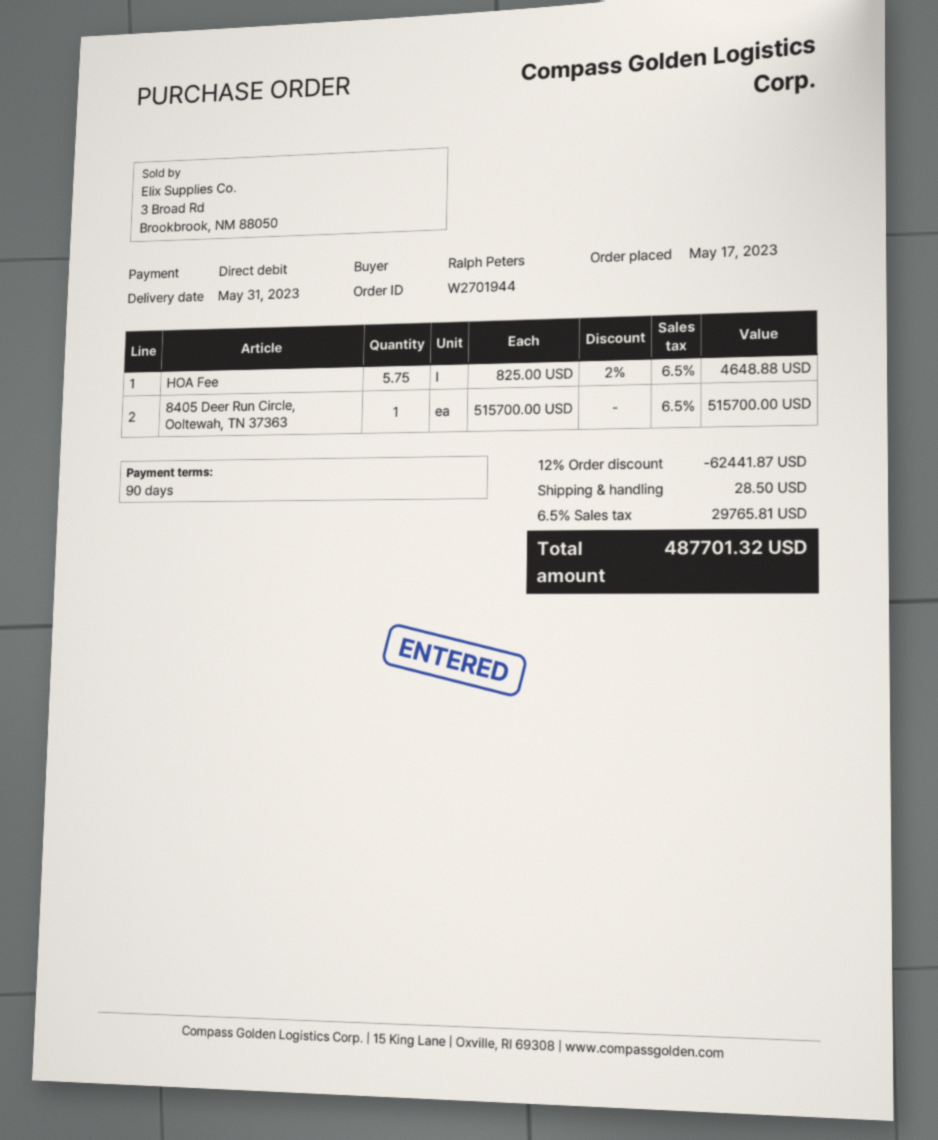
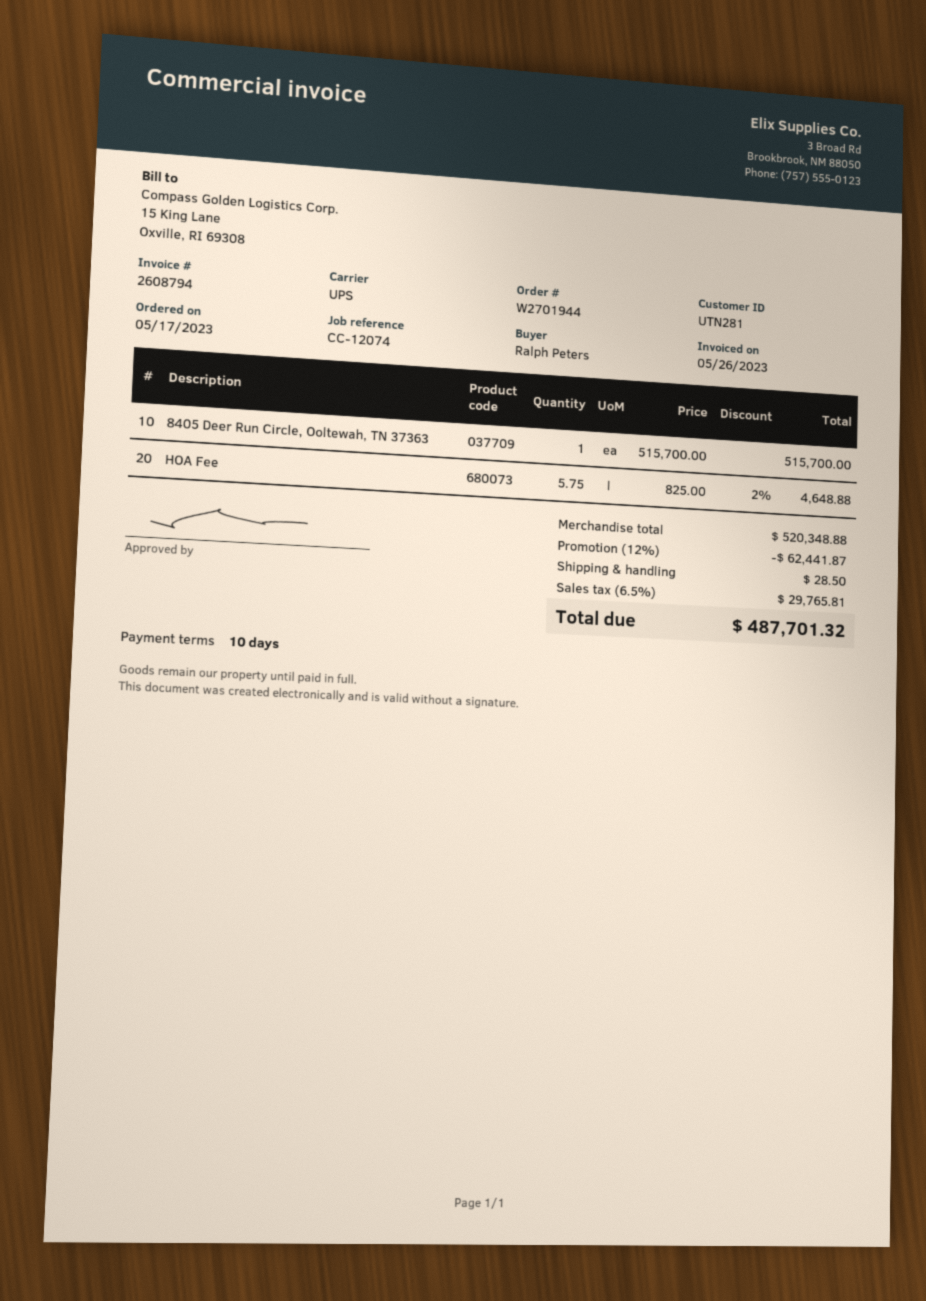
payment terms: 90 days -> 10 days

